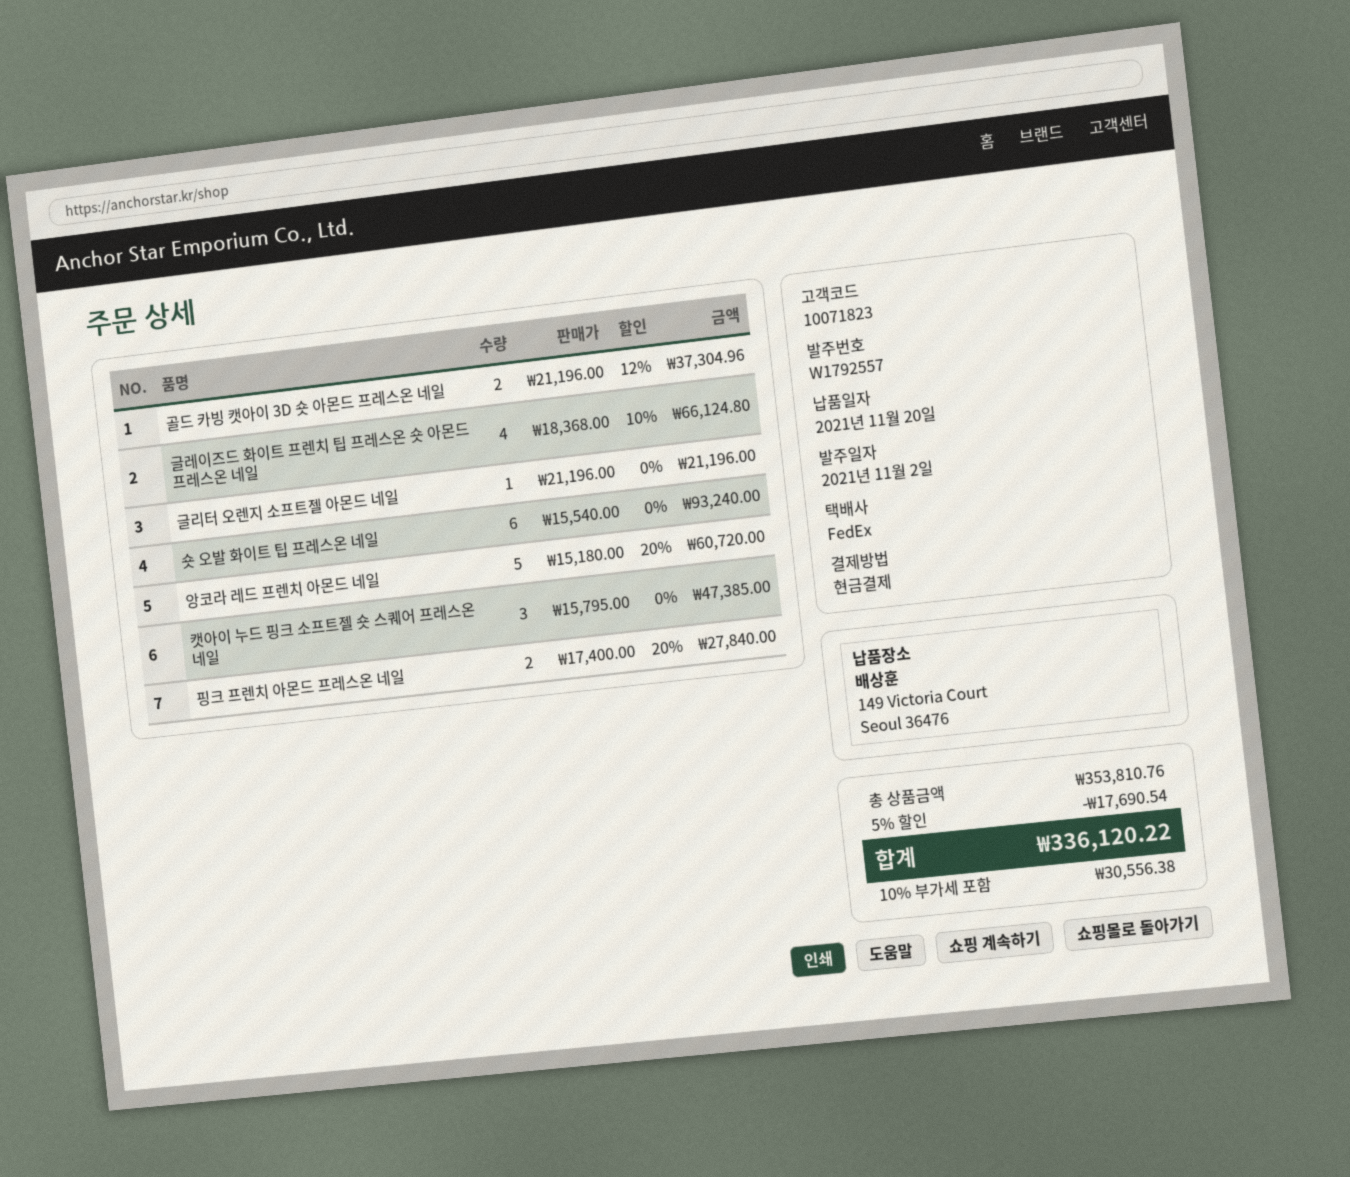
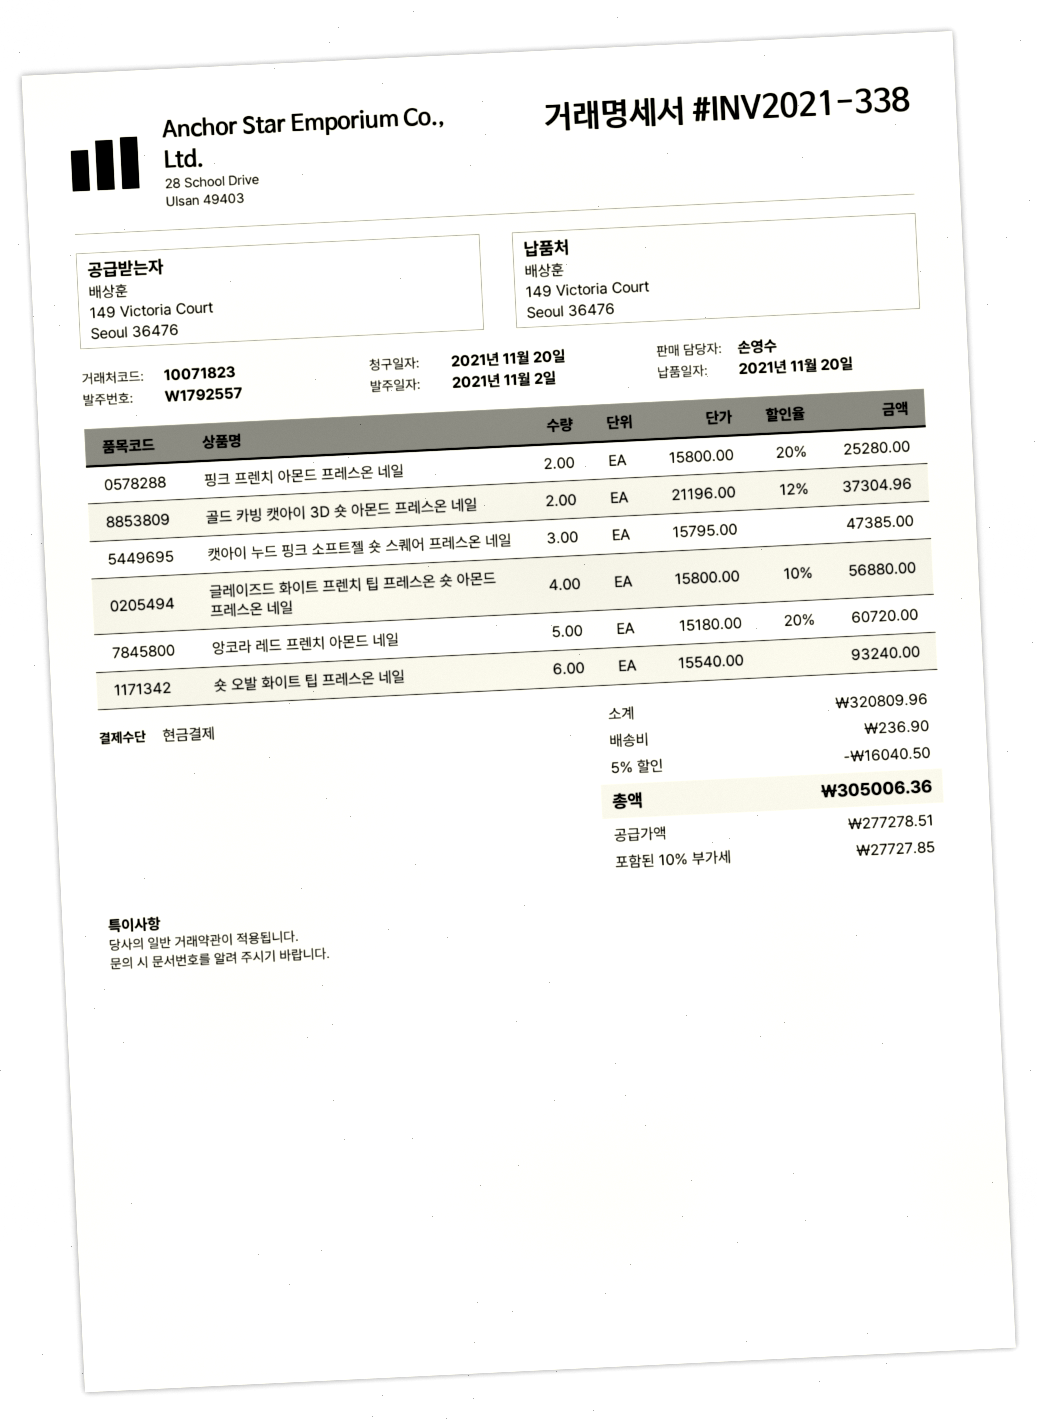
글레이즈드 화이트 프렌치 팁 프레스온 숏 아몬드 프레스온 네일: 4 x 18368.00 - 10% = 66124.80 -> 4 x 15800.00 - 10% = 56880.00
글리터 오렌지 소프트젤 아몬드 네일: 1 x 21196.00 = 21196.00 -> none
핑크 프렌치 아몬드 프레스온 네일: 2 x 17400.00 - 20% = 27840.00 -> 2 x 15800.00 - 20% = 25280.00
subtotal: 353810.76 -> 320809.96
discount: 5% = 17690.54 -> 5% = 16040.50
shipping: none -> 236.90
tax: 10% = 30556.38 -> 10% = 27727.85
total: 336120.22 -> 305006.36

